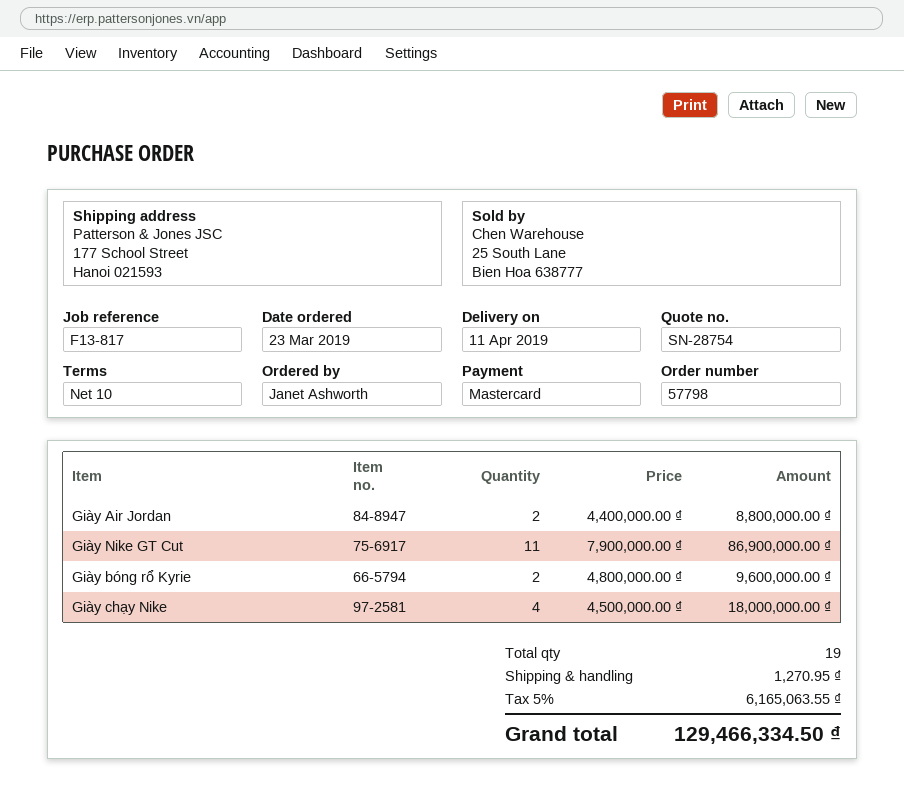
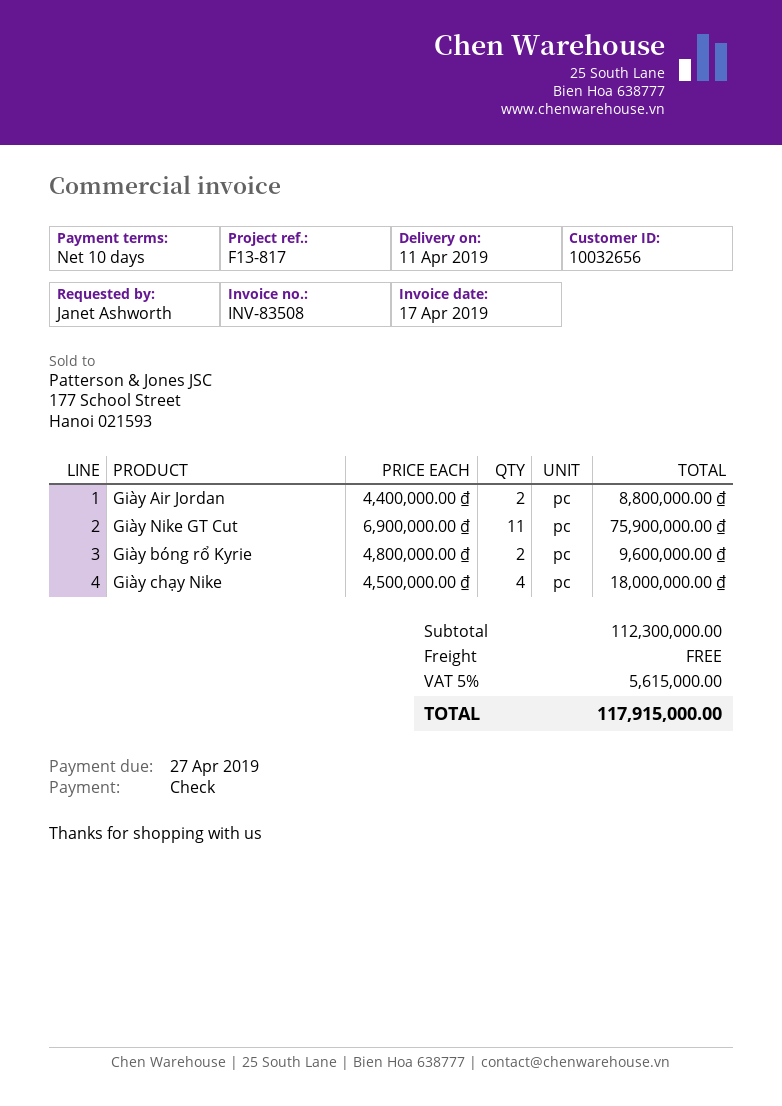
payment method: Mastercard -> cheque
Giày Nike GT Cut: 11 x 7900000.00 = 86900000.00 -> 11 x 6900000.00 = 75900000.00
shipping: 1270.95 -> 0.00
tax: 5% = 6165063.55 -> 5% = 5615000.00
total: 129466334.50 -> 117915000.00

